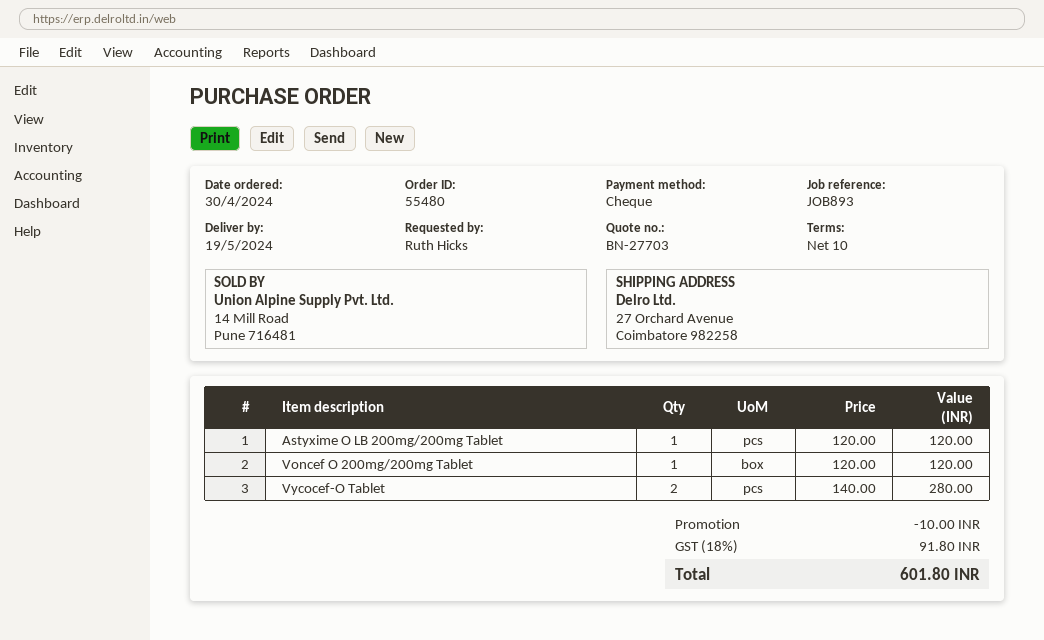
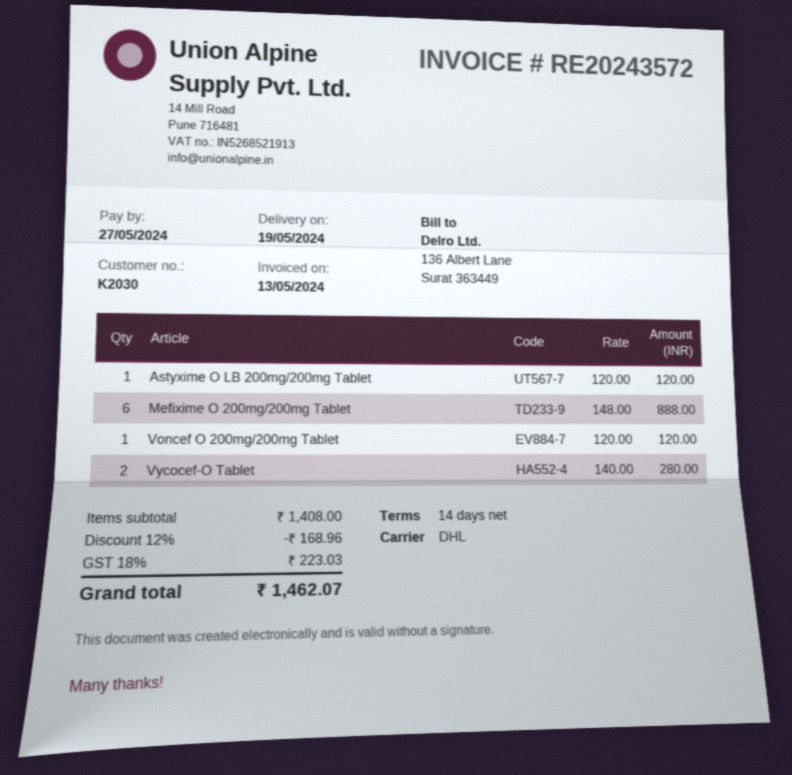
payment terms: 10 days -> 14 days
Mefixime O 200mg/200mg Tablet: none -> 6 x 148.00 = 888.00
discount: 10.00 -> 168.96
tax: 18% = 91.80 -> 18% = 223.03
total: 601.80 -> 1462.07

